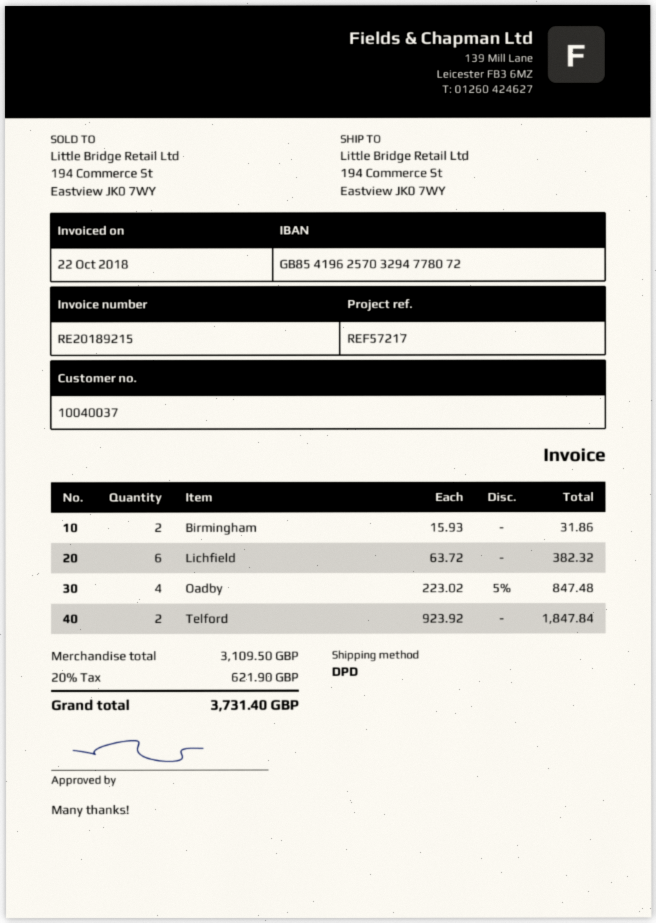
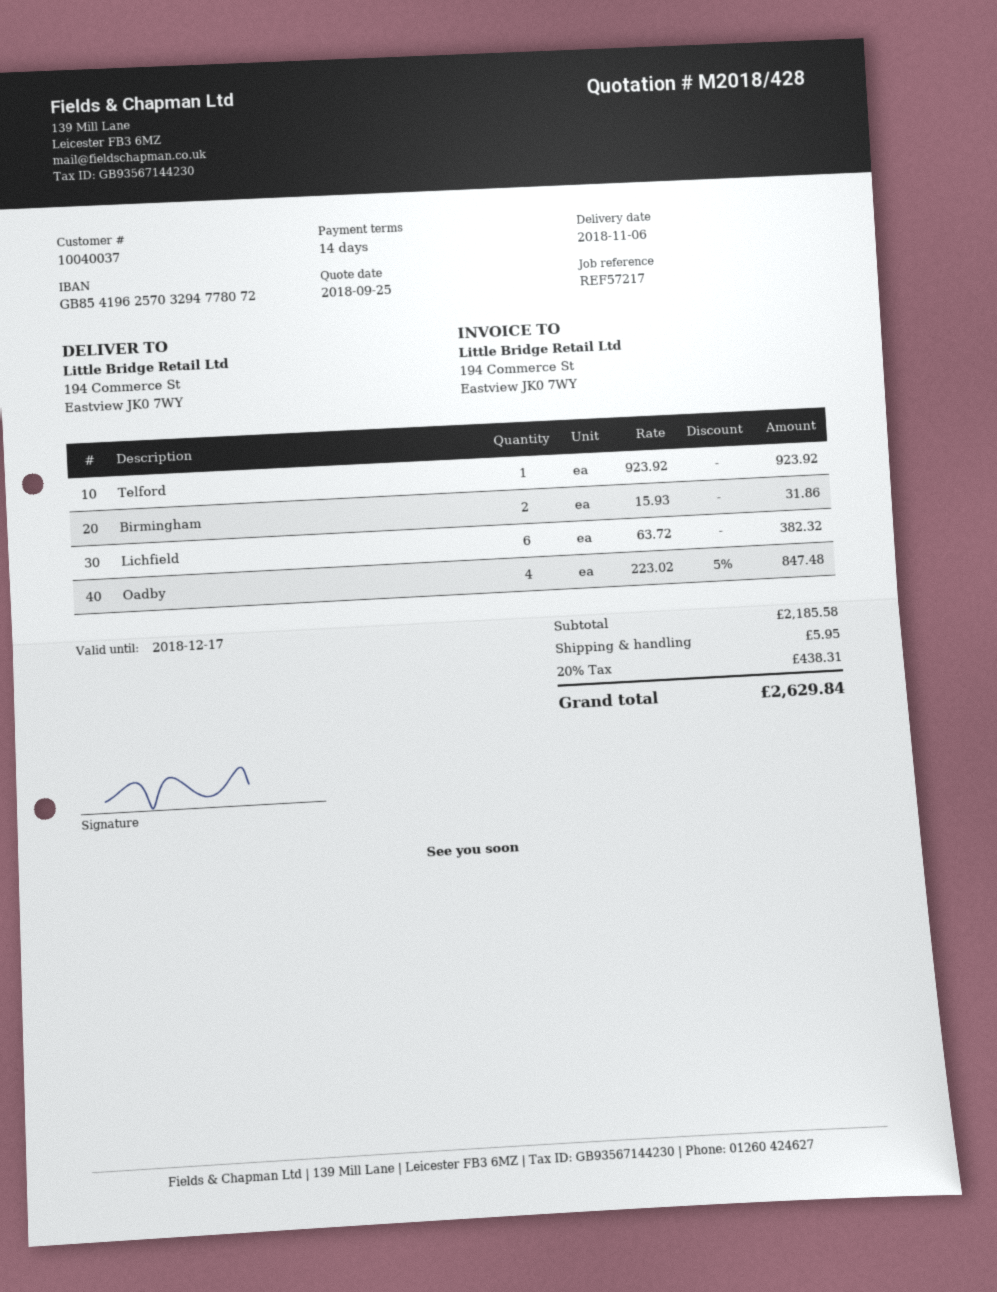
Telford: 2 x 923.92 = 1847.84 -> 1 x 923.92 = 923.92
subtotal: 3109.50 -> 2185.58
shipping: none -> 5.95
tax: 20% = 621.90 -> 20% = 438.31
total: 3731.40 -> 2629.84

